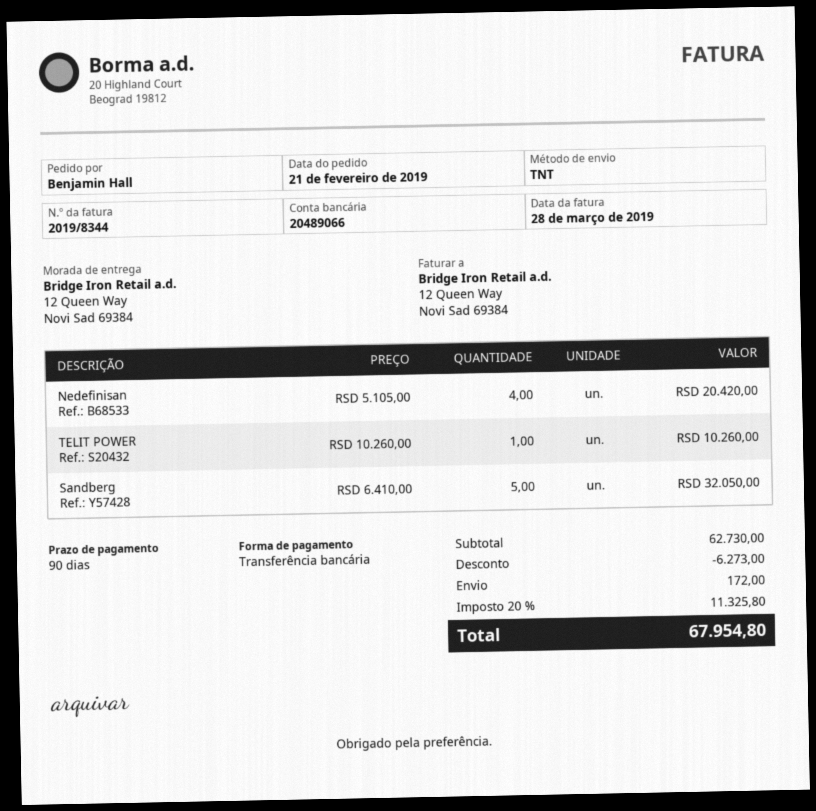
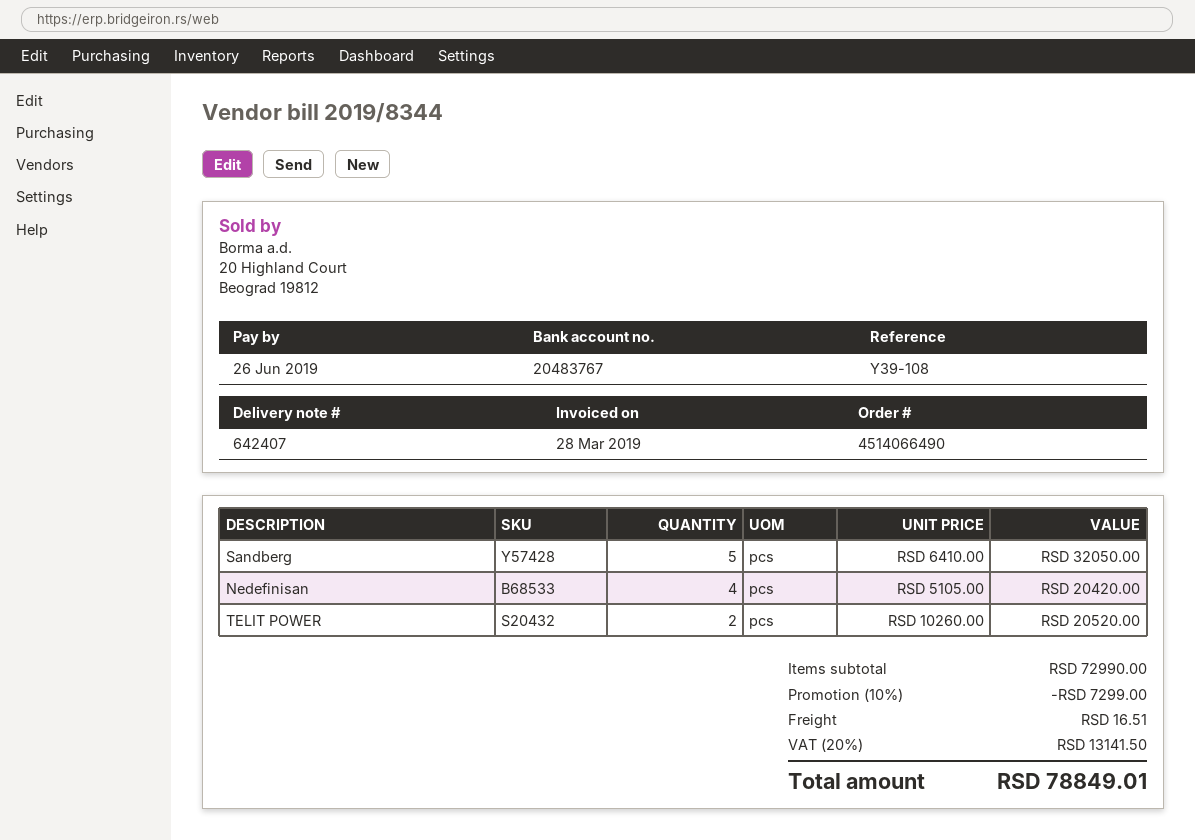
bank account: 20489066 -> 20483767
TELIT POWER: 1 x 10260.00 = 10260.00 -> 2 x 10260.00 = 20520.00
subtotal: 62730.00 -> 72990.00
discount: 6273.00 -> 7299.00
shipping: 172.00 -> 16.51
tax: 20% = 11325.80 -> 20% = 13141.50
total: 67954.80 -> 78849.01

